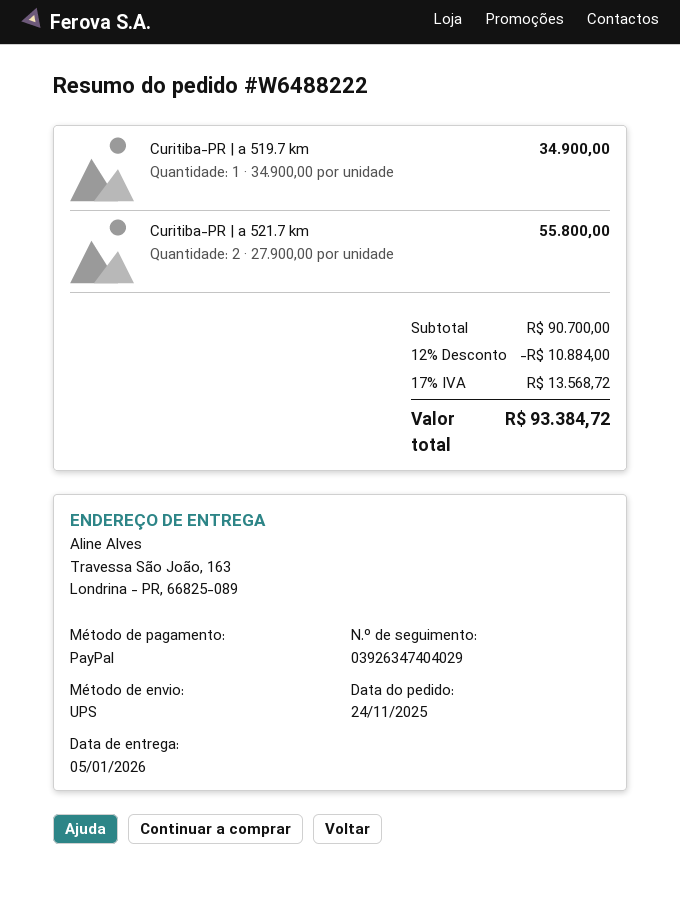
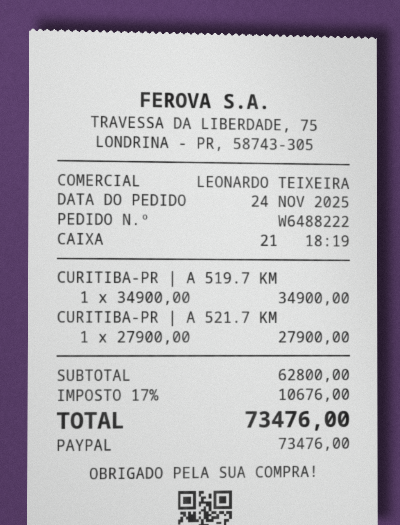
Curitiba-PR | a 521.7 km: 2 x 27900.00 = 55800.00 -> 1 x 27900.00 = 27900.00
subtotal: 90700.00 -> 62800.00
discount: 12% = 10884.00 -> none
tax: 17% = 13568.72 -> 17% = 10676.00
total: 93384.72 -> 73476.00

